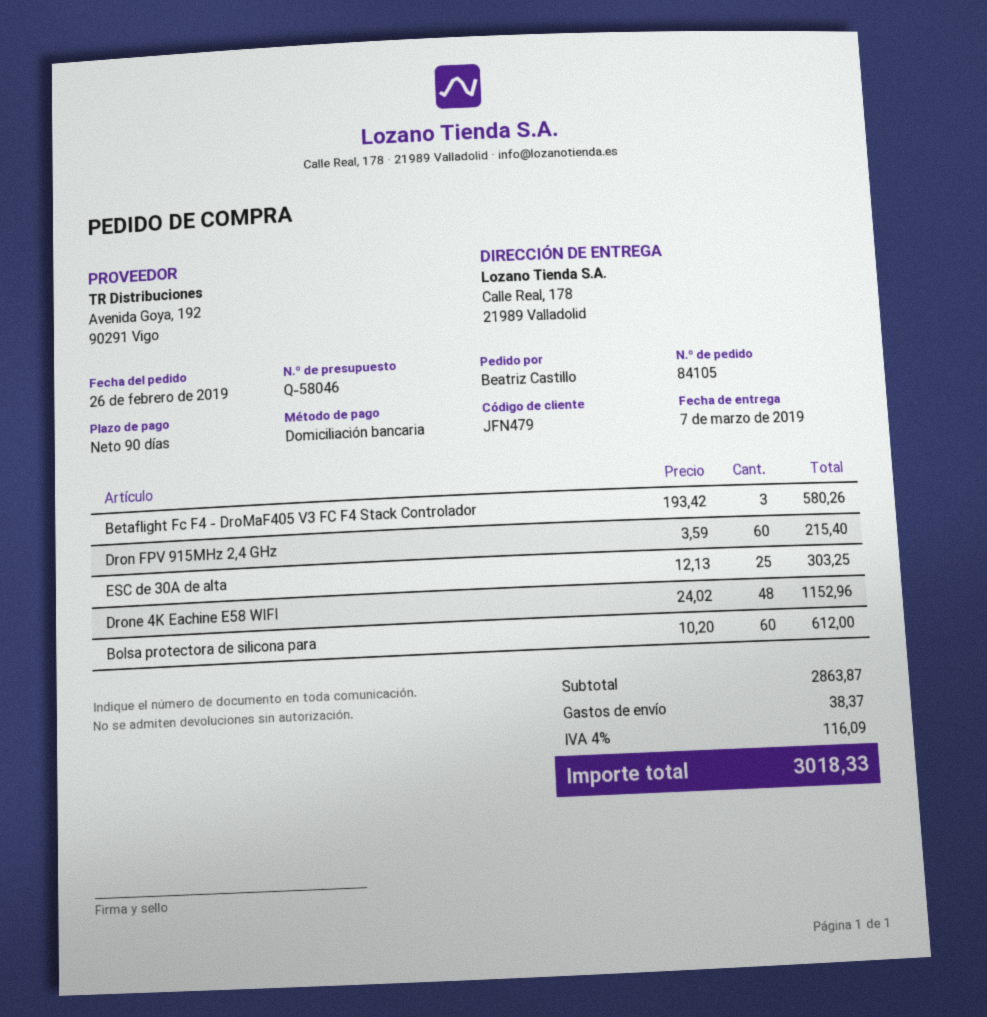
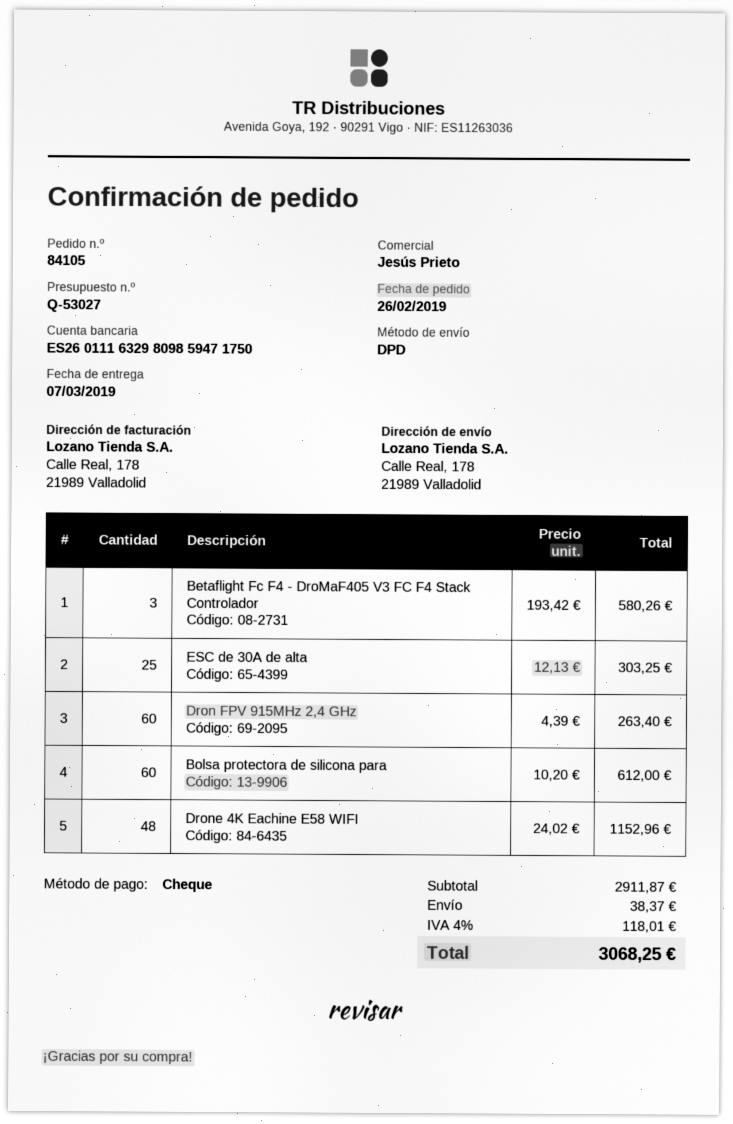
quote number: Q-58046 -> Q-53027
payment method: direct debit -> cheque
Dron FPV 915MHz 2,4 GHz: 60 x 3.59 = 215.40 -> 60 x 4.39 = 263.40
subtotal: 2863.87 -> 2911.87
tax: 4% = 116.09 -> 4% = 118.01
total: 3018.33 -> 3068.25

